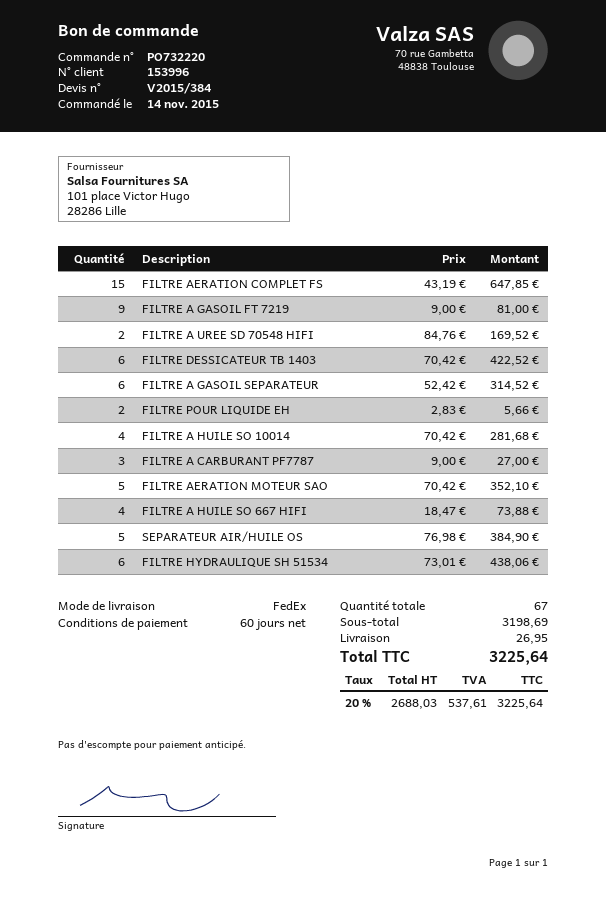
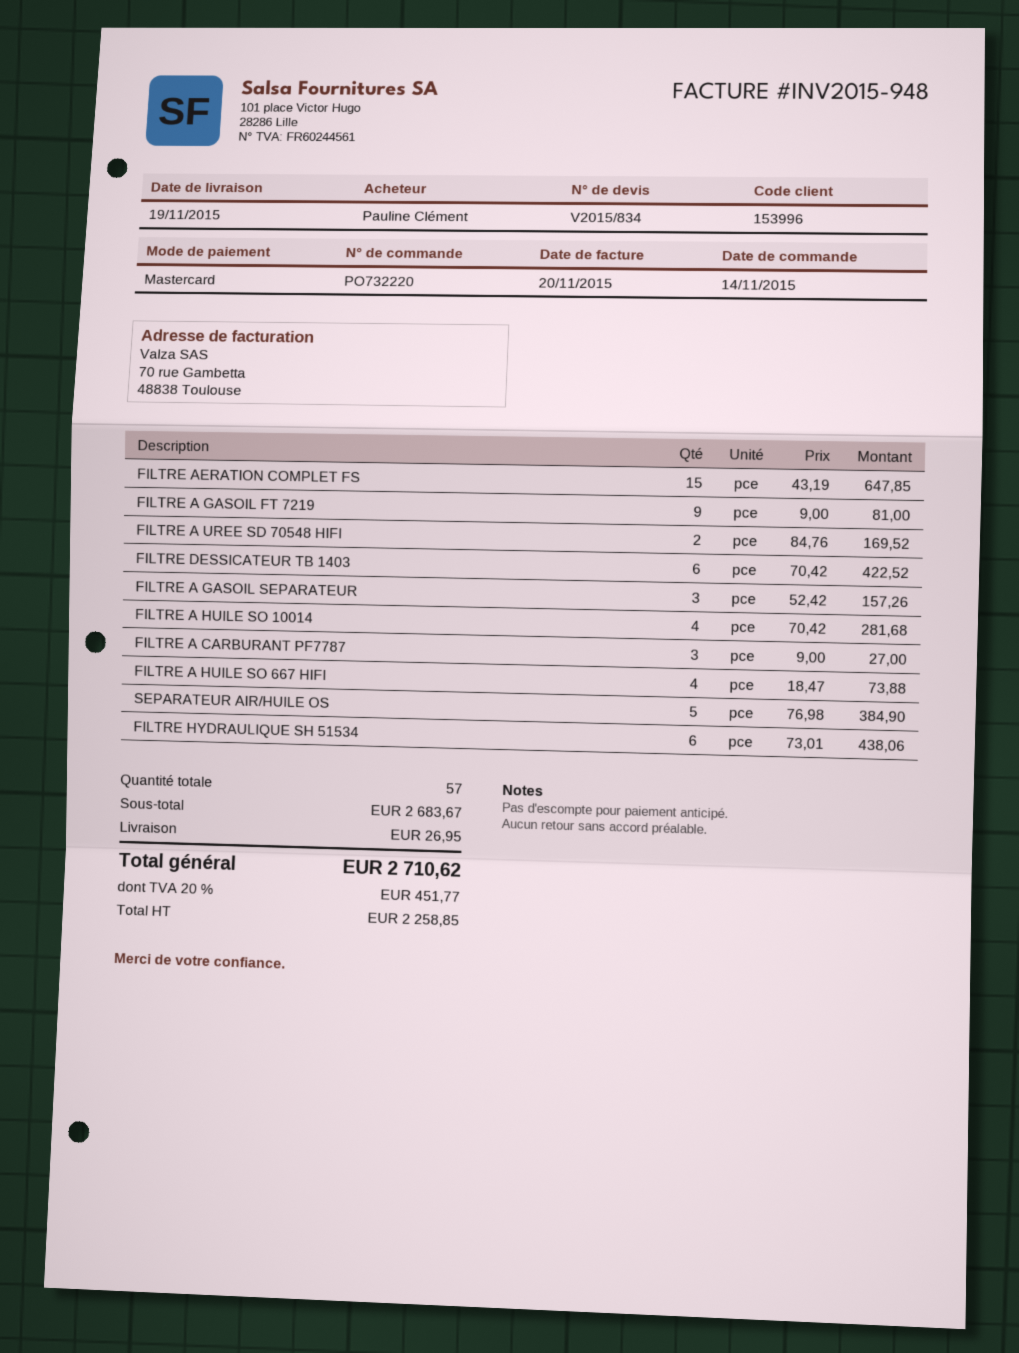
quote number: V2015/384 -> V2015/834
FILTRE A GASOIL SEPARATEUR: 6 x 52.42 = 314.52 -> 3 x 52.42 = 157.26
FILTRE POUR LIQUIDE EH: 2 x 2.83 = 5.66 -> none
FILTRE AERATION MOTEUR SAO: 5 x 70.42 = 352.10 -> none
total quantity: 67 -> 57
subtotal: 3198.69 -> 2683.67
net: 2688.03 -> 2258.85
tax: 20% = 537.61 -> 20% = 451.77
total: 3225.64 -> 2710.62

